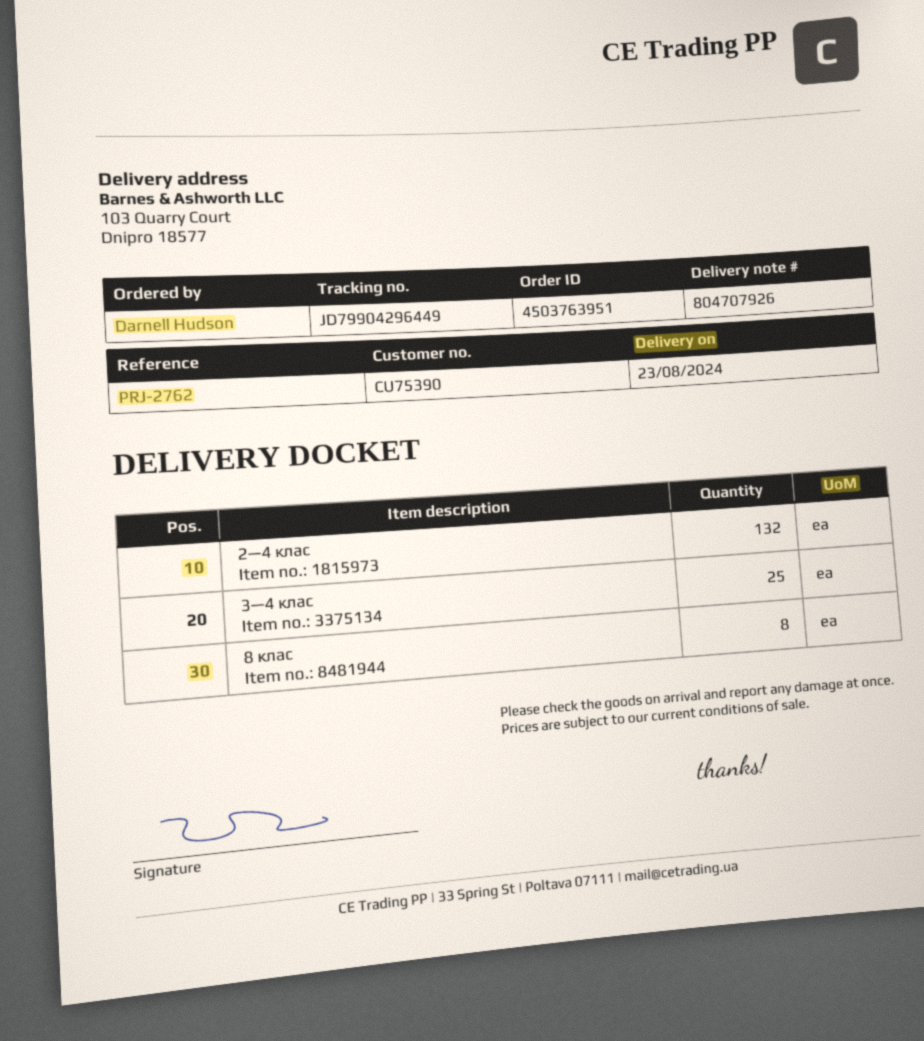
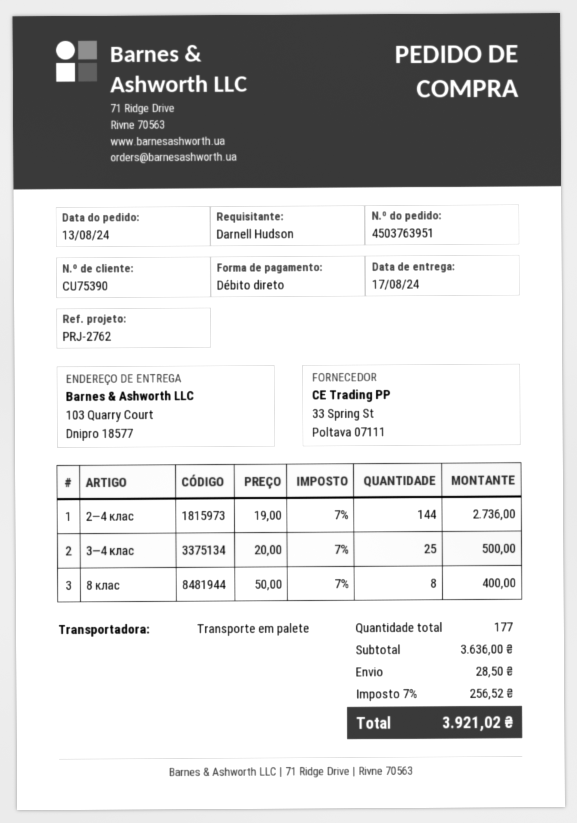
delivery date: 2024-08-23 -> 2024-08-17
2—4 клас: 132 -> 144

